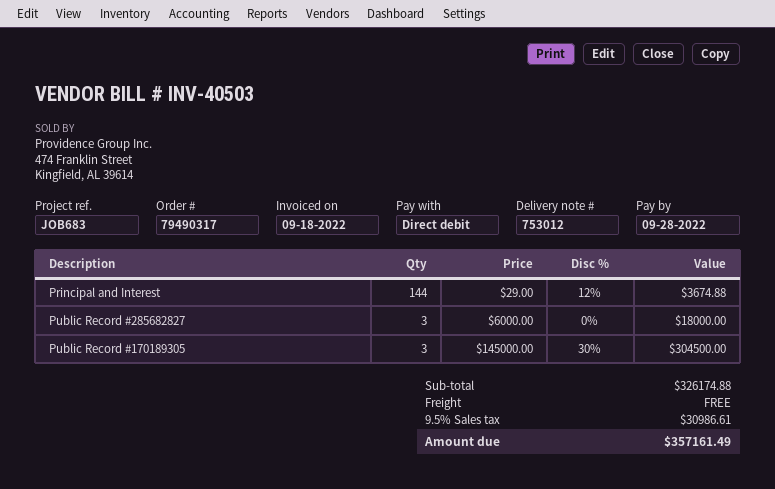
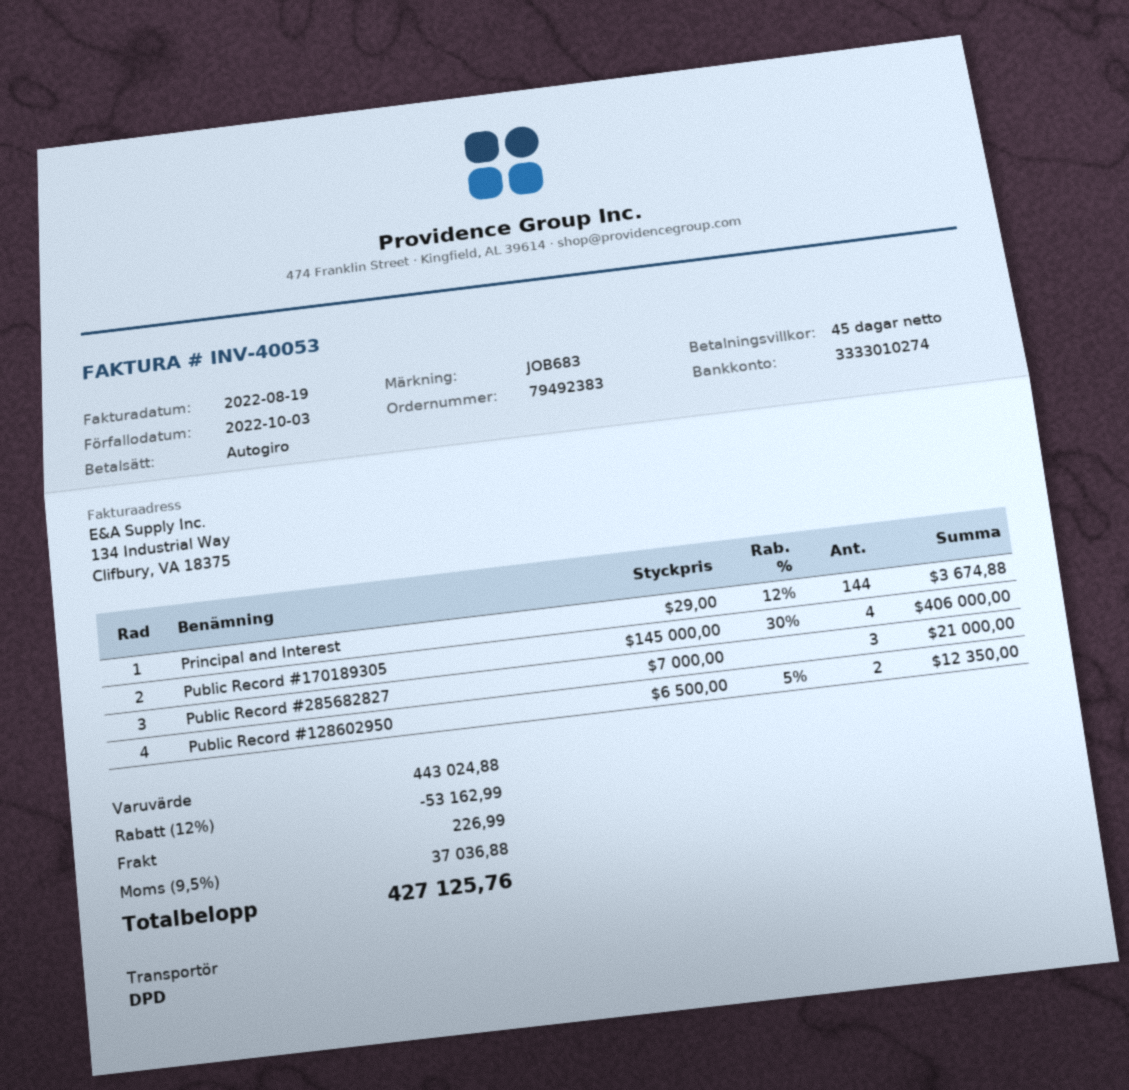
order number: 79490317 -> 79492383
invoice number: INV-40503 -> INV-40053
invoice date: 2022-09-18 -> 2022-08-19
due date: 2022-09-28 -> 2022-10-03
Public Record #285682827: 3 x 6000.00 = 18000.00 -> 3 x 7000.00 = 21000.00
Public Record #170189305: 3 x 145000.00 - 30% = 304500.00 -> 4 x 145000.00 - 30% = 406000.00
Public Record #128602950: none -> 2 x 6500.00 - 5% = 12350.00
subtotal: 326174.88 -> 443024.88
discount: none -> 12% = 53162.99
shipping: 0.00 -> 226.99
tax: 9.5% = 30986.61 -> 9.5% = 37036.88
total: 357161.49 -> 427125.76

